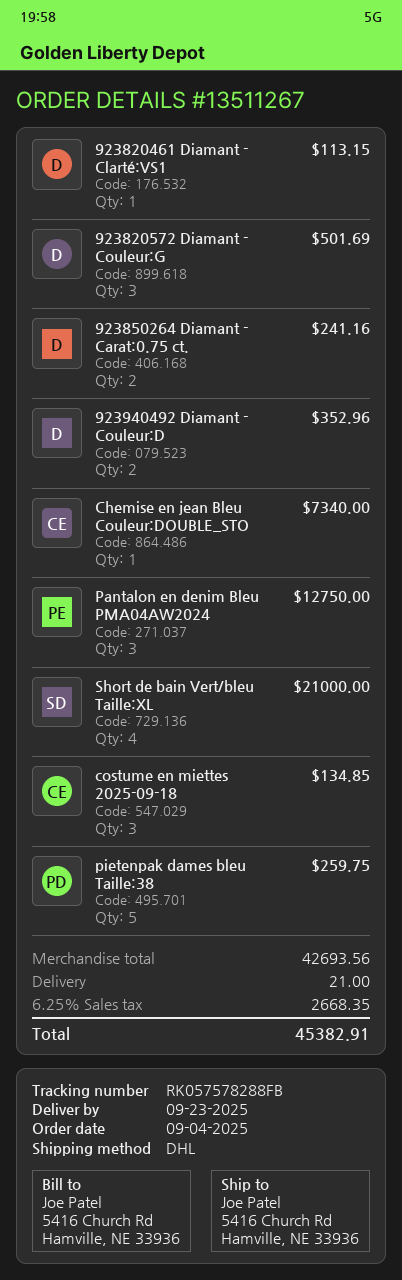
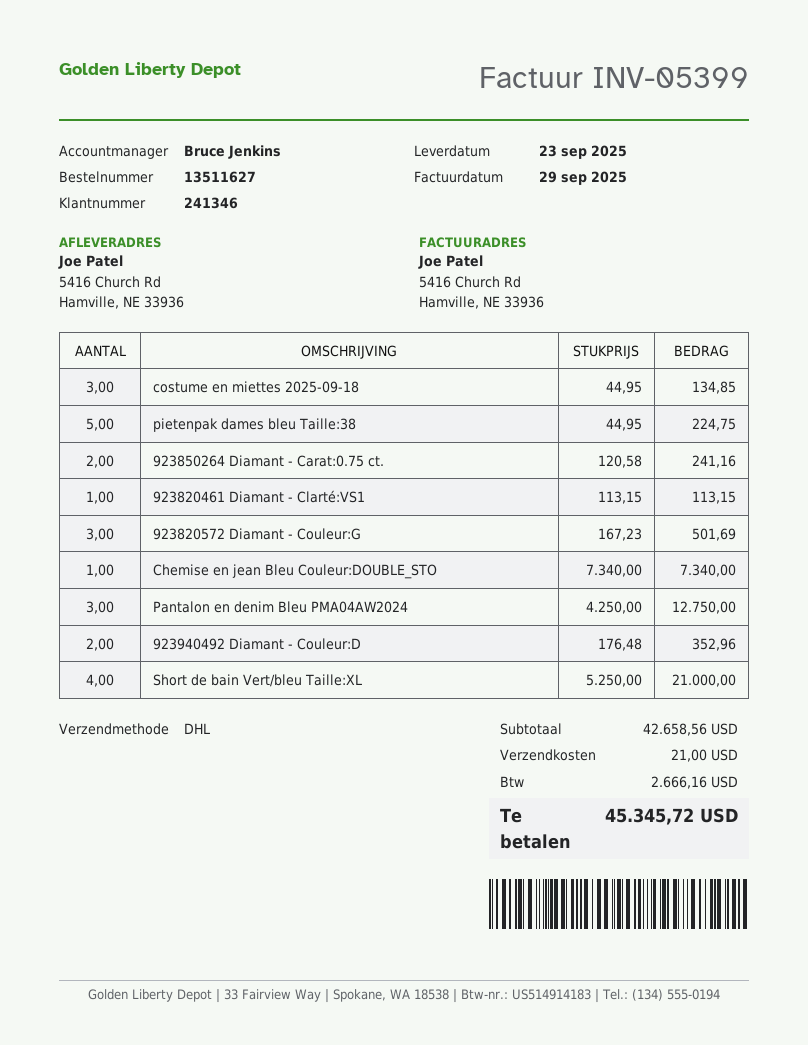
order number: 13511267 -> 13511627
pietenpak dames bleu Taille:38: 5 for 259.75 -> 5 for 224.75
subtotal: 42693.56 -> 42658.56
tax: 2668.35 -> 2666.16
total: 45382.91 -> 45345.72

